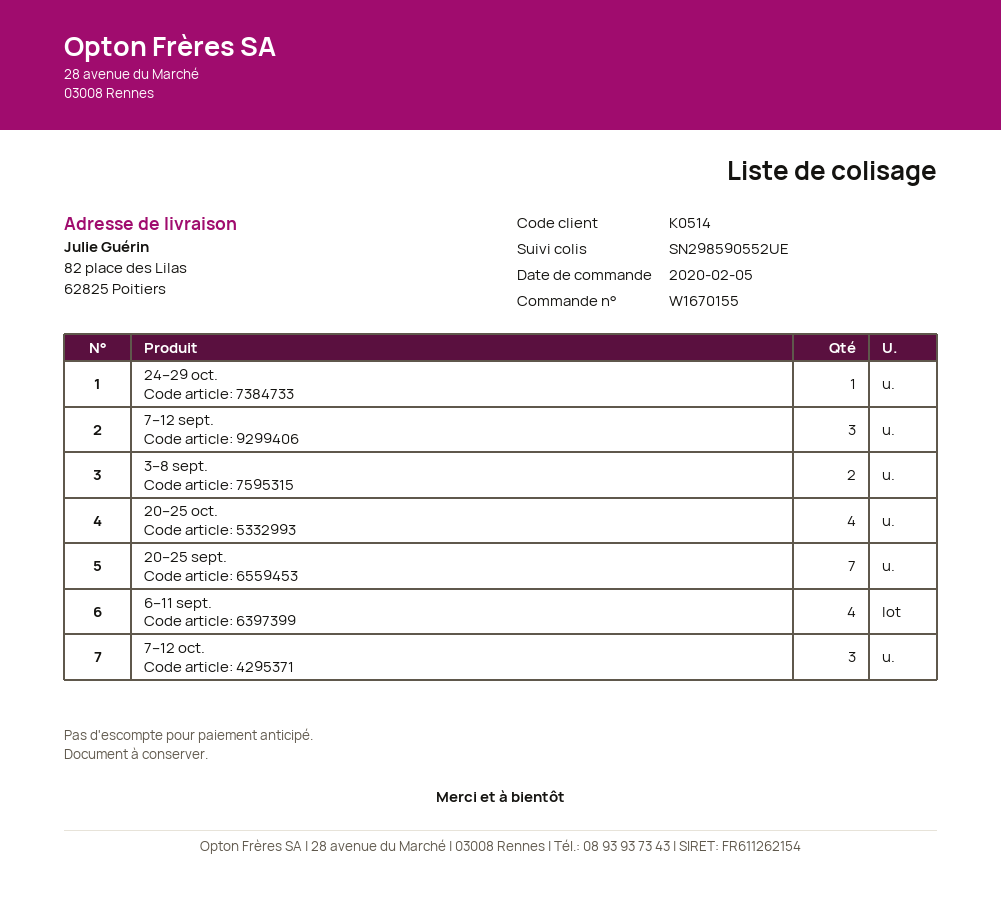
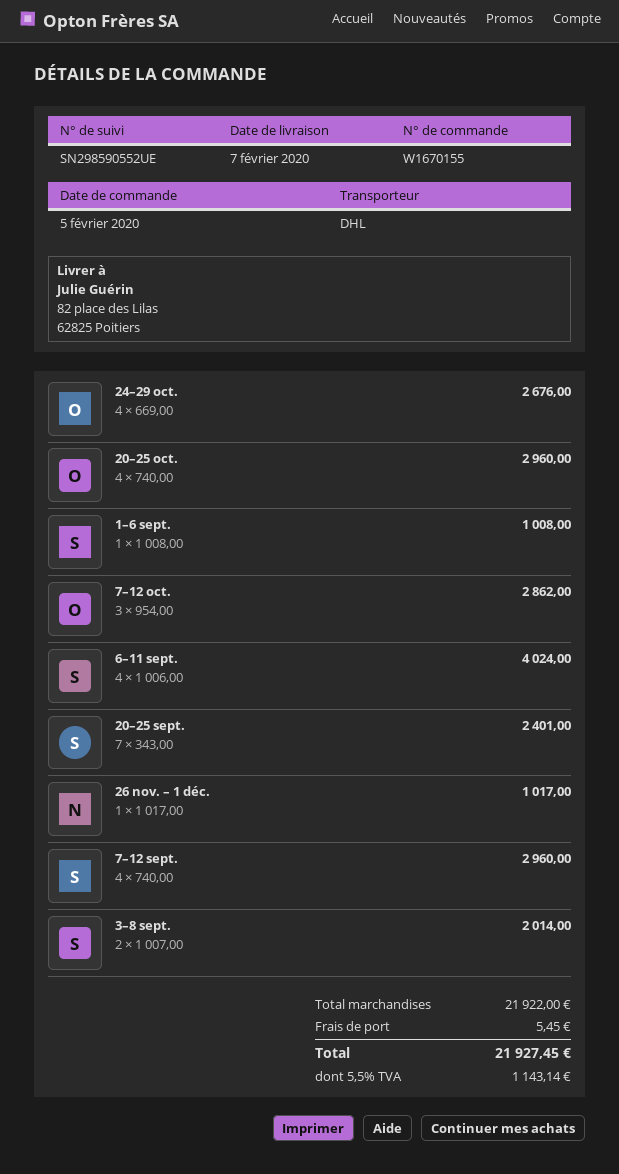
24–29 oct.: 1 -> 4
7–12 sept.: 3 -> 4
1–6 sept.: none -> 1
26 nov. – 1 déc.: none -> 1

